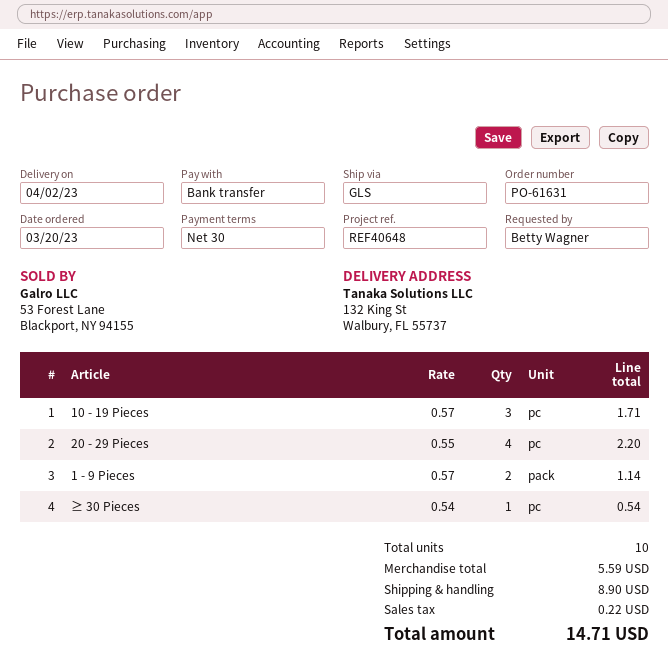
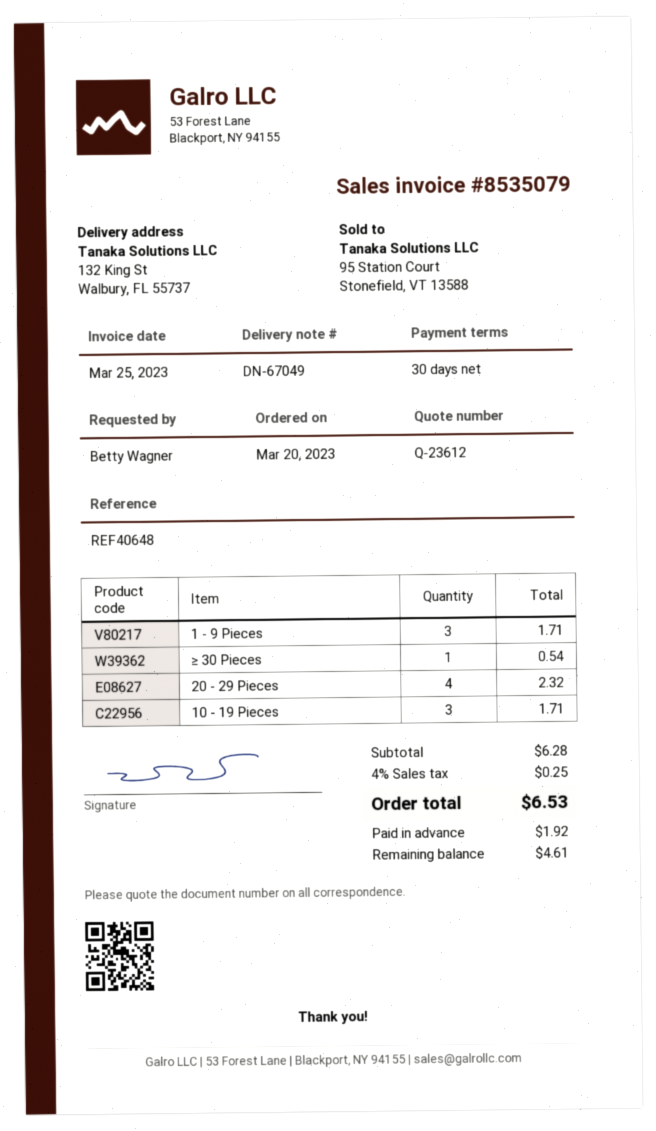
20 - 29 Pieces: 4 for 2.20 -> 4 for 2.32
1 - 9 Pieces: 2 for 1.14 -> 3 for 1.71
subtotal: 5.59 -> 6.28
shipping: 8.90 -> none
tax: 0.22 -> 0.25
total: 14.71 -> 6.53

